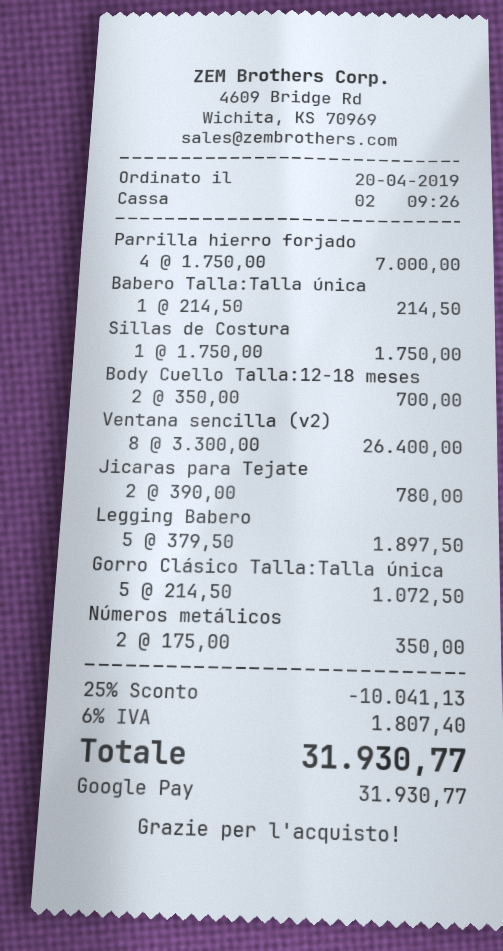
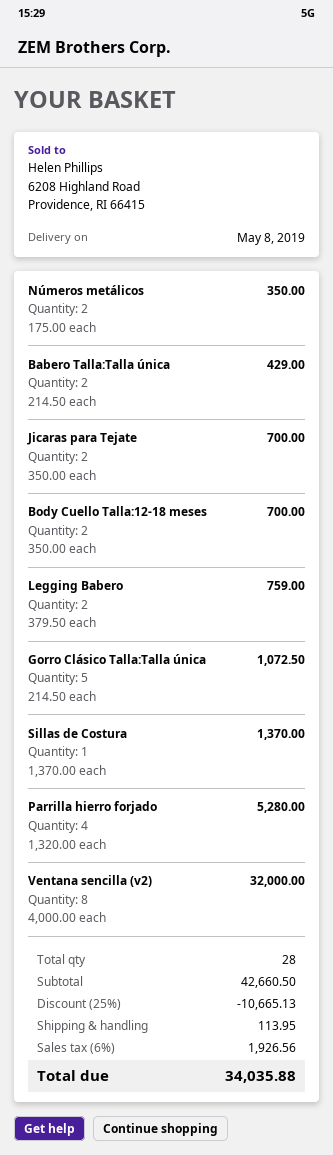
Parrilla hierro forjado: 4 x 1750.00 = 7000.00 -> 4 x 1320.00 = 5280.00
Babero Talla:Talla única: 1 x 214.50 = 214.50 -> 2 x 214.50 = 429.00
Sillas de Costura: 1 x 1750.00 = 1750.00 -> 1 x 1370.00 = 1370.00
Ventana sencilla (v2): 8 x 3300.00 = 26400.00 -> 8 x 4000.00 = 32000.00
Jicaras para Tejate: 2 x 390.00 = 780.00 -> 2 x 350.00 = 700.00
Legging Babero: 5 x 379.50 = 1897.50 -> 2 x 379.50 = 759.00
discount: 25% = 10041.13 -> 25% = 10665.13
shipping: none -> 113.95
tax: 6% = 1807.40 -> 6% = 1926.56
total: 31930.77 -> 34035.88

